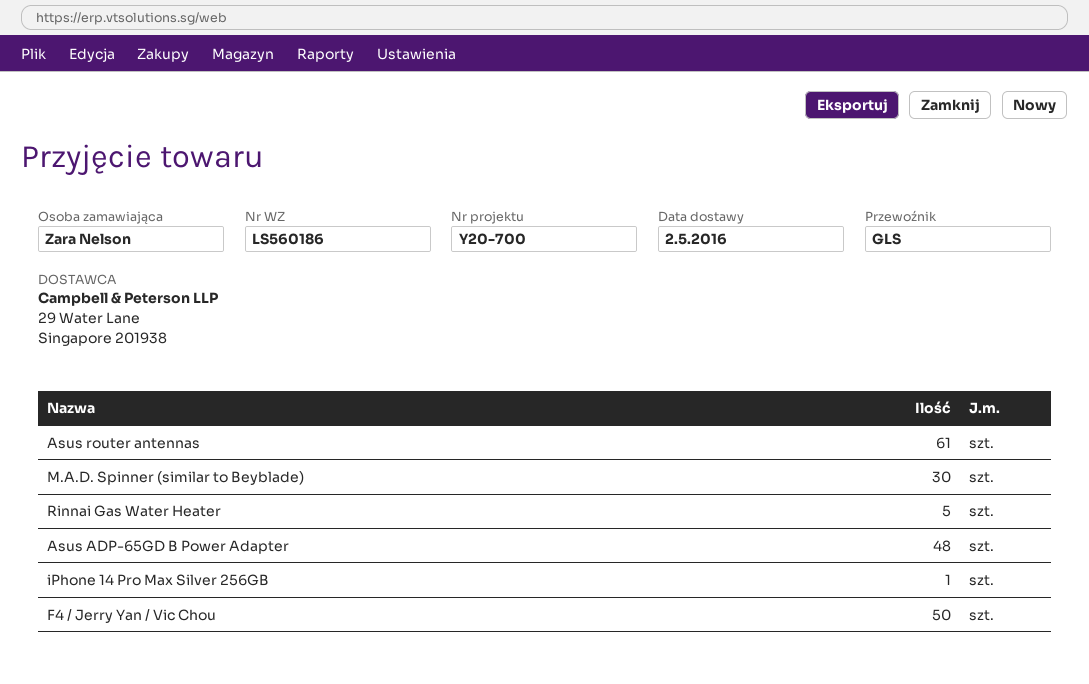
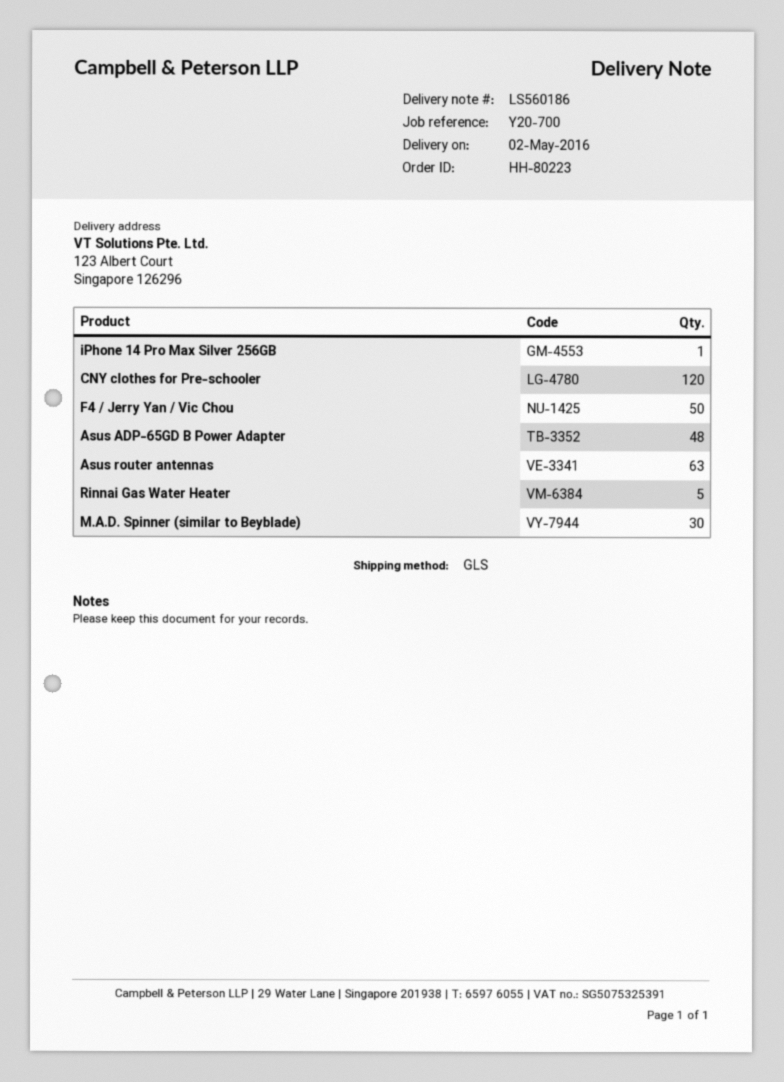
Asus router antennas: 61 -> 63
CNY clothes for Pre-schooler: none -> 120

